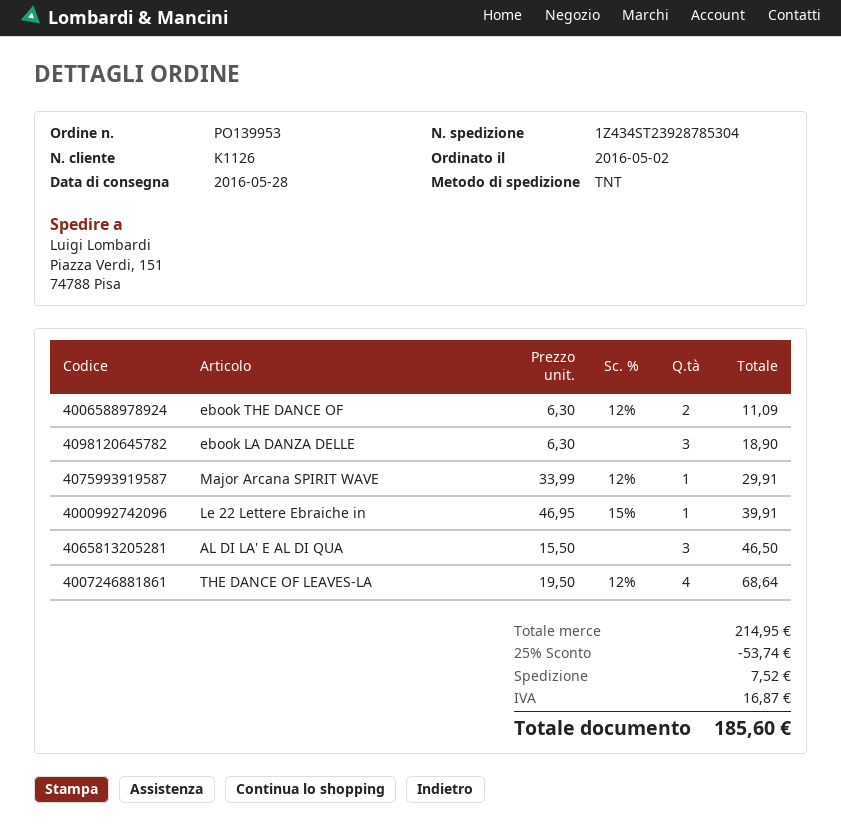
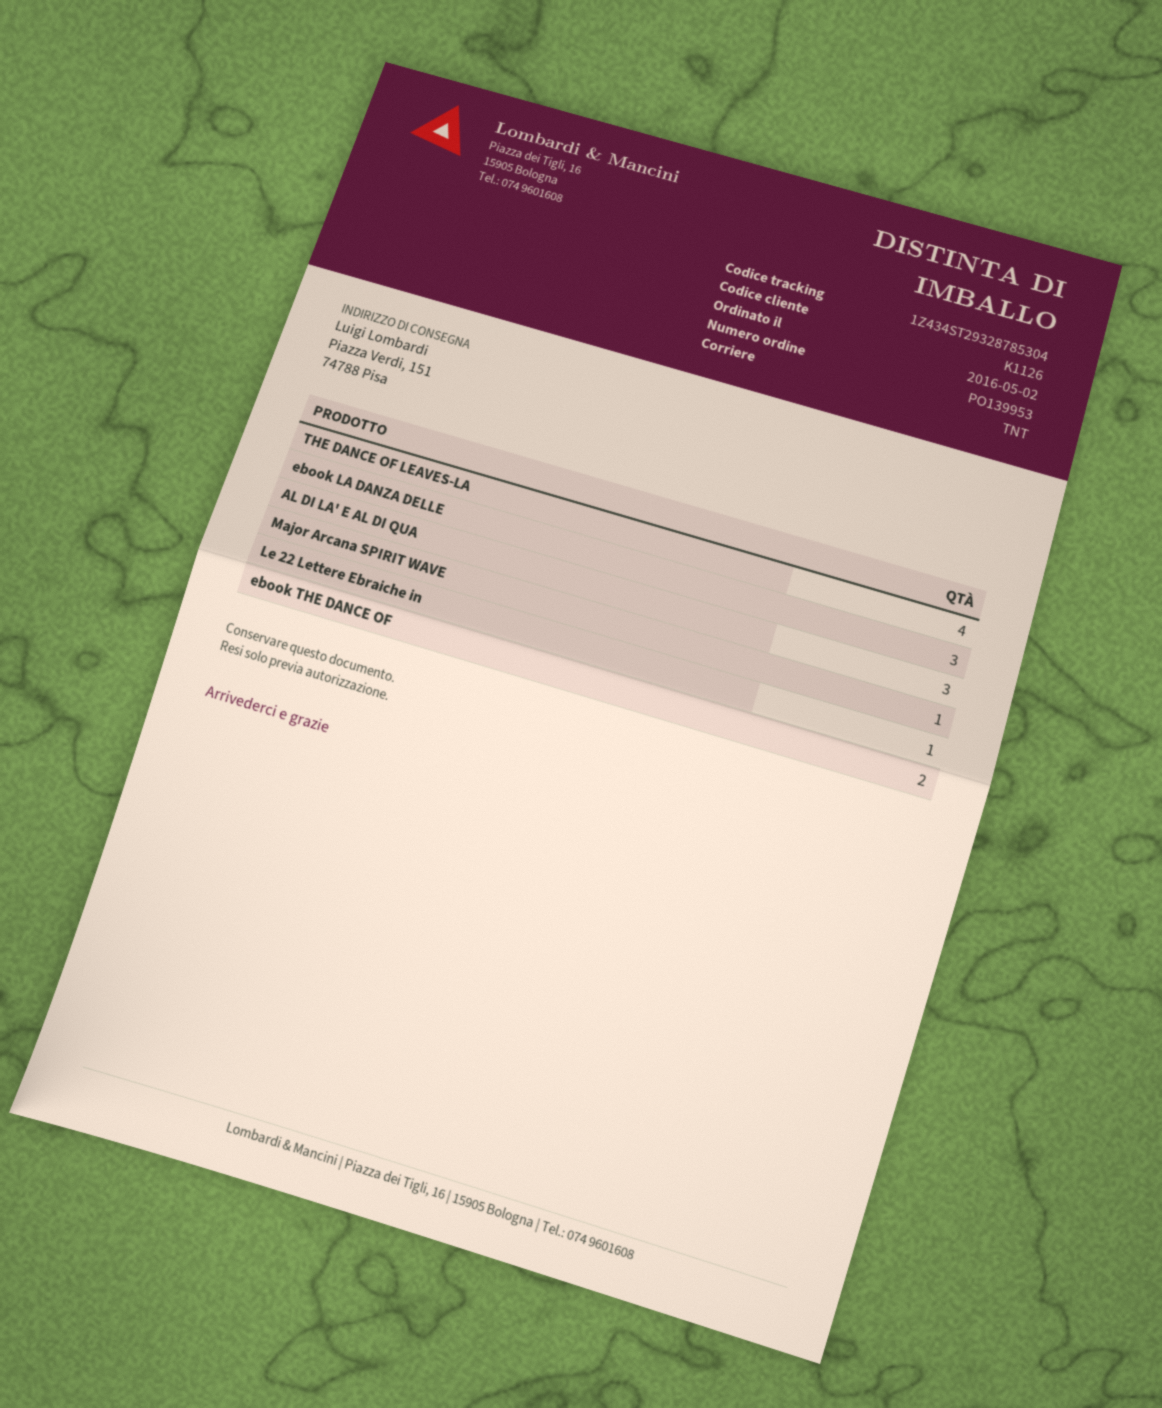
tracking number: 1Z434ST23928785304 -> 1Z434ST29328785304

